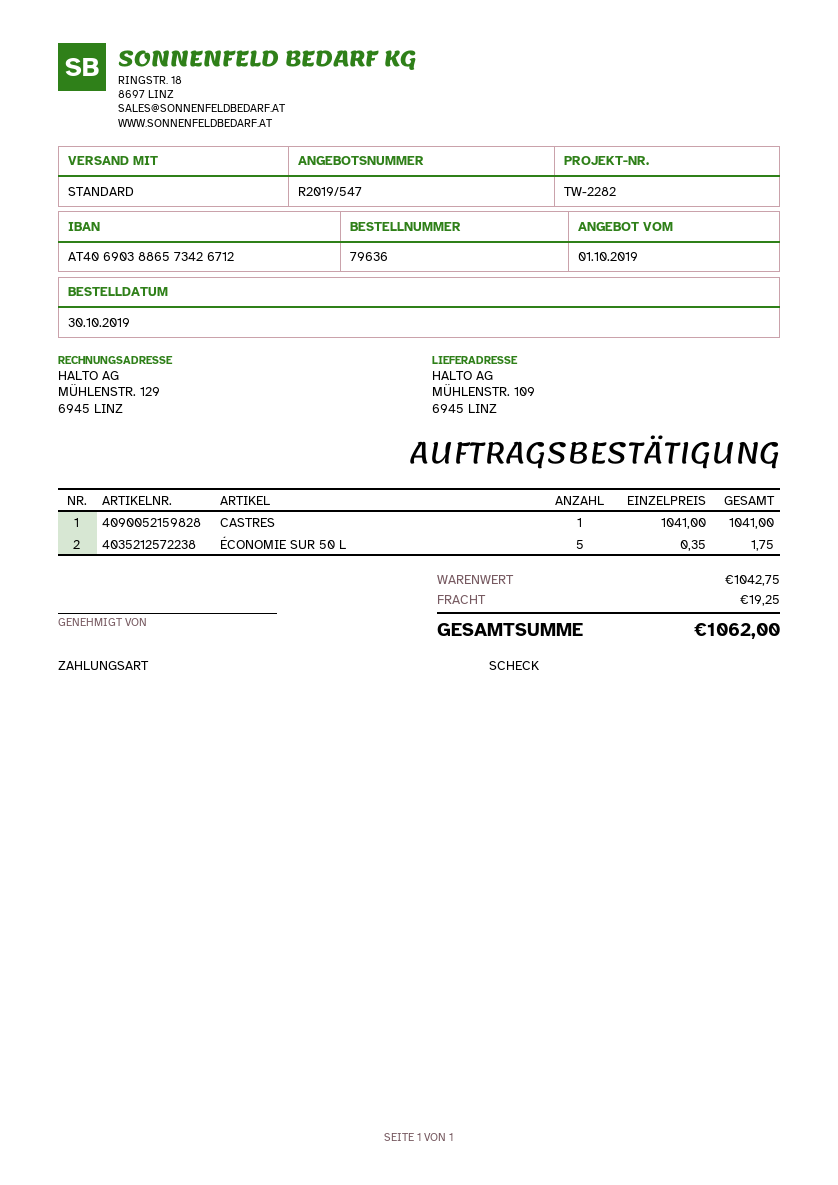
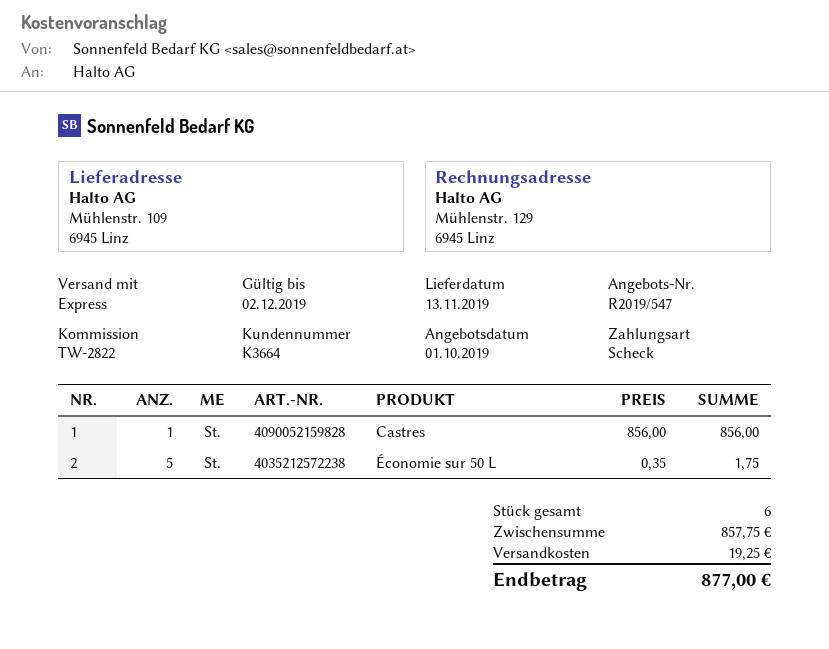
reference: TW-2282 -> TW-2822
shipping method: standard -> express
CASTRES: 1 x 1041.00 = 1041.00 -> 1 x 856.00 = 856.00
subtotal: 1042.75 -> 857.75
total: 1062.00 -> 877.00

